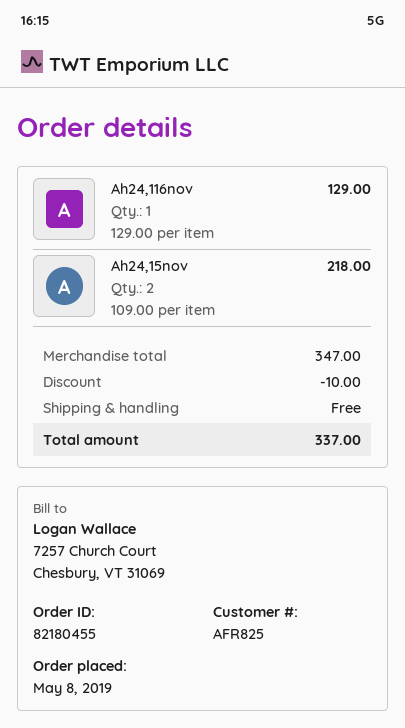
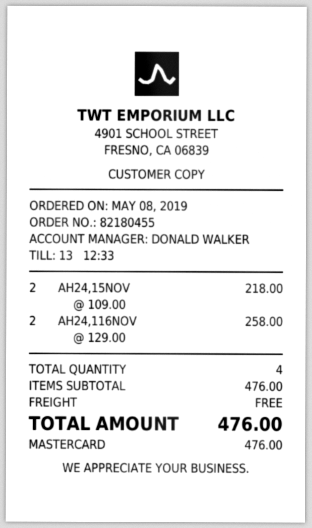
Ah24,116nov: 1 x 129.00 = 129.00 -> 2 x 129.00 = 258.00
subtotal: 347.00 -> 476.00
discount: 10.00 -> none
total: 337.00 -> 476.00

